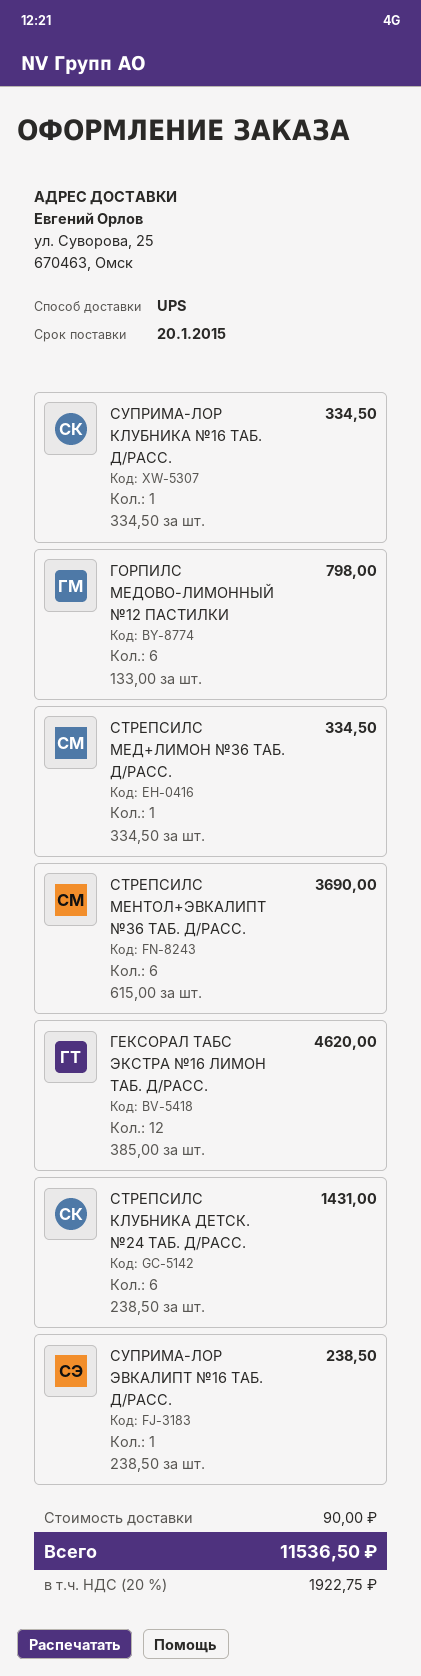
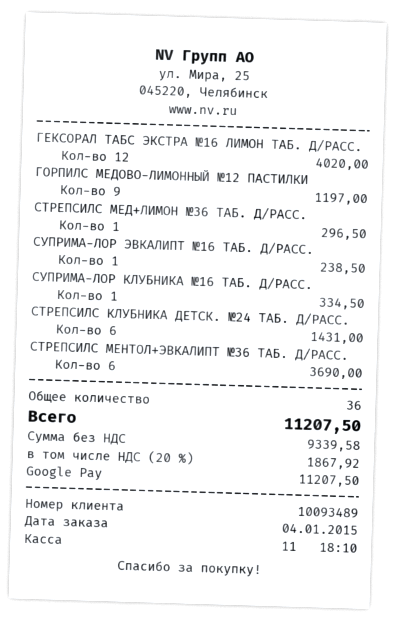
ГОРПИЛС МЕДОВО-ЛИМОННЫЙ №12 ПАСТИЛКИ: 6 for 798.00 -> 9 for 1197.00
СТРЕПСИЛС МЕД+ЛИМОН №36 ТАБ. Д/РАСС.: 1 for 334.50 -> 1 for 296.50
ГЕКСОРАЛ ТАБС ЭКСТРА №16 ЛИМОН ТАБ. Д/РАСС.: 12 for 4620.00 -> 12 for 4020.00
shipping: 90.00 -> none
tax: 20% = 1922.75 -> 20% = 1867.92
total: 11536.50 -> 11207.50

